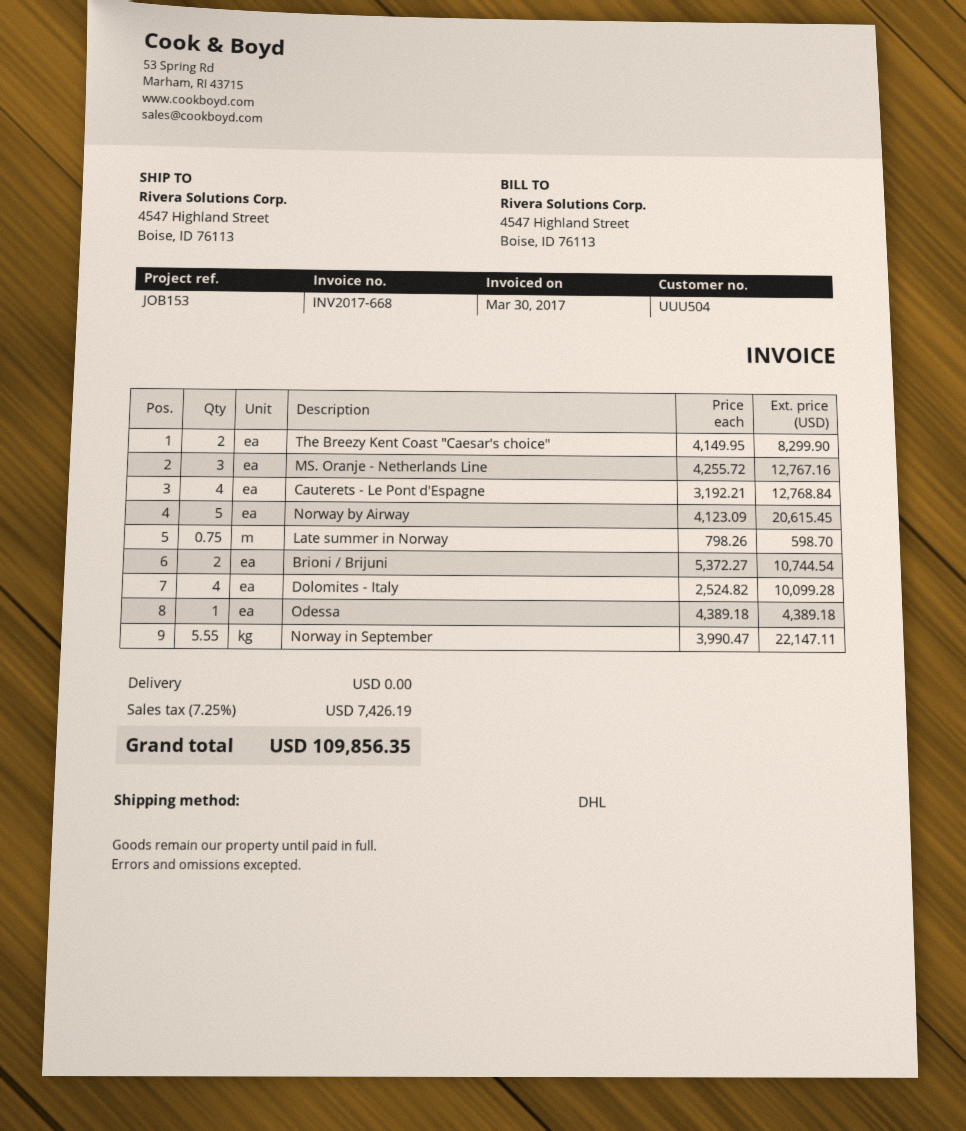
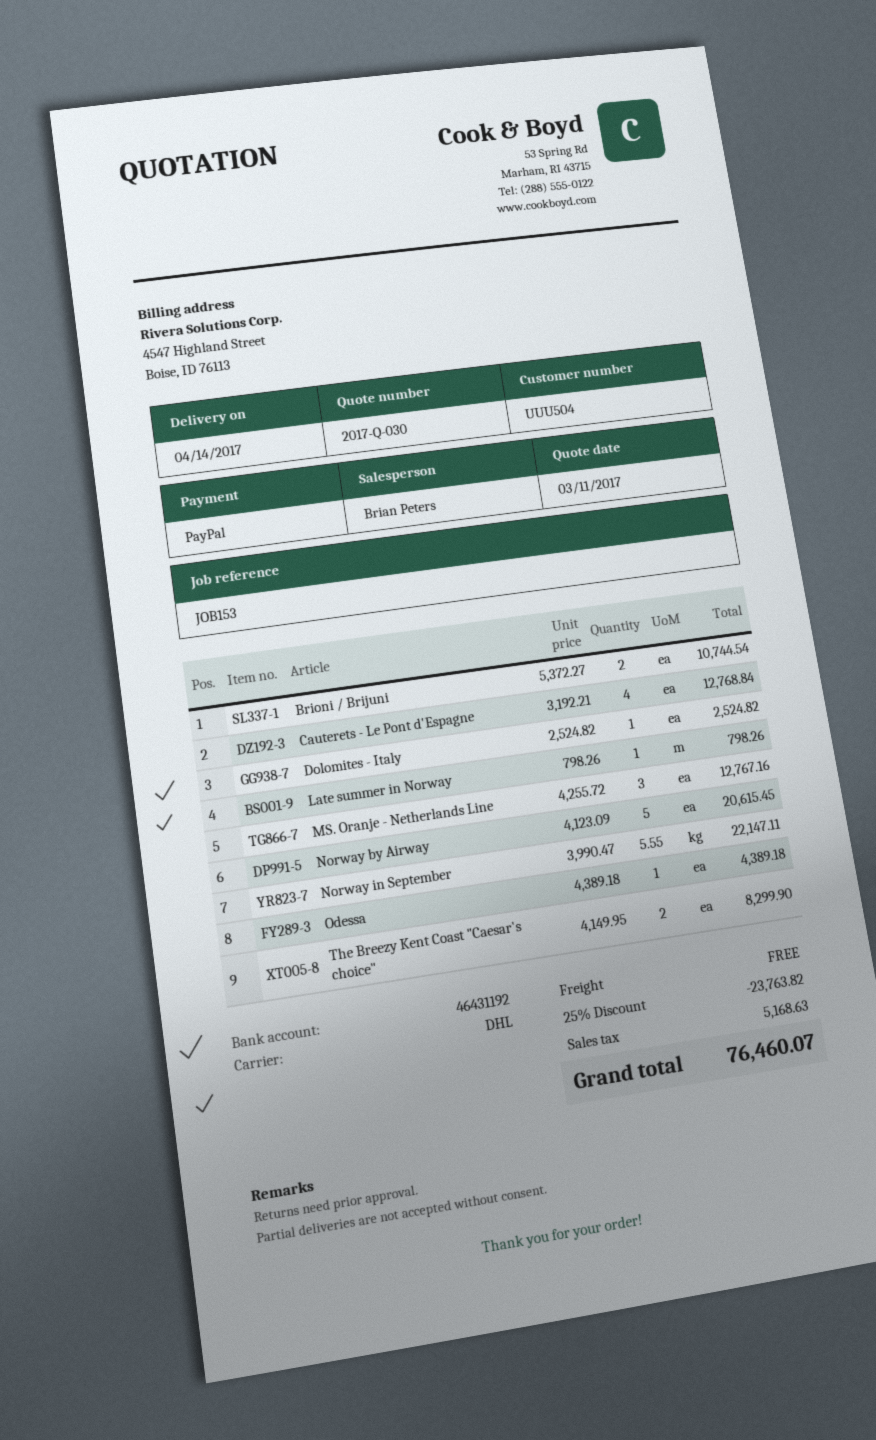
Late summer in Norway: 0.75 x 798.26 = 598.70 -> 1 x 798.26 = 798.26
Dolomites - Italy: 4 x 2524.82 = 10099.28 -> 1 x 2524.82 = 2524.82
discount: none -> 25% = 23763.82
tax: 7426.19 -> 5168.63
total: 109856.35 -> 76460.07

